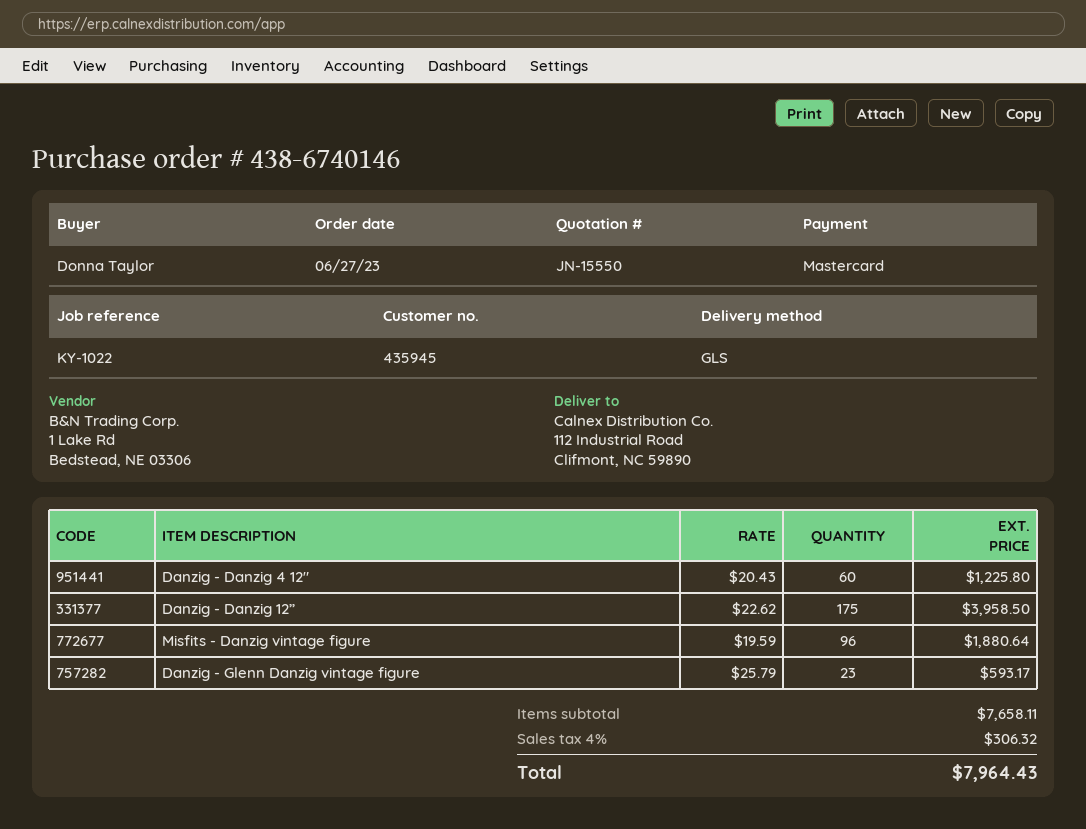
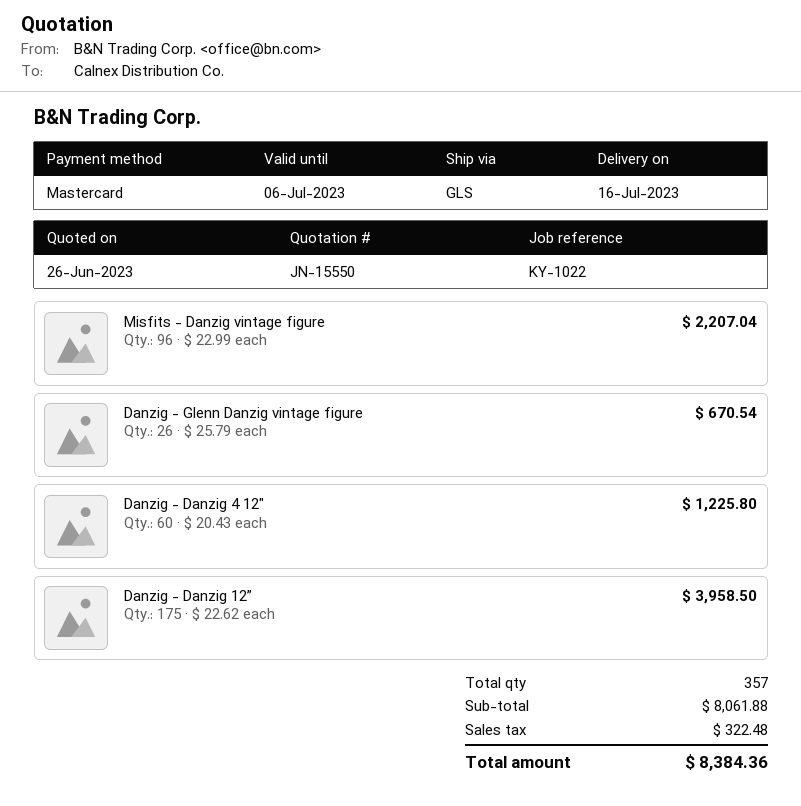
Misfits - Danzig vintage figure: 96 x 19.59 = 1880.64 -> 96 x 22.99 = 2207.04
Danzig - Glenn Danzig vintage figure: 23 x 25.79 = 593.17 -> 26 x 25.79 = 670.54
subtotal: 7658.11 -> 8061.88
tax: 306.32 -> 322.48
total: 7964.43 -> 8384.36

